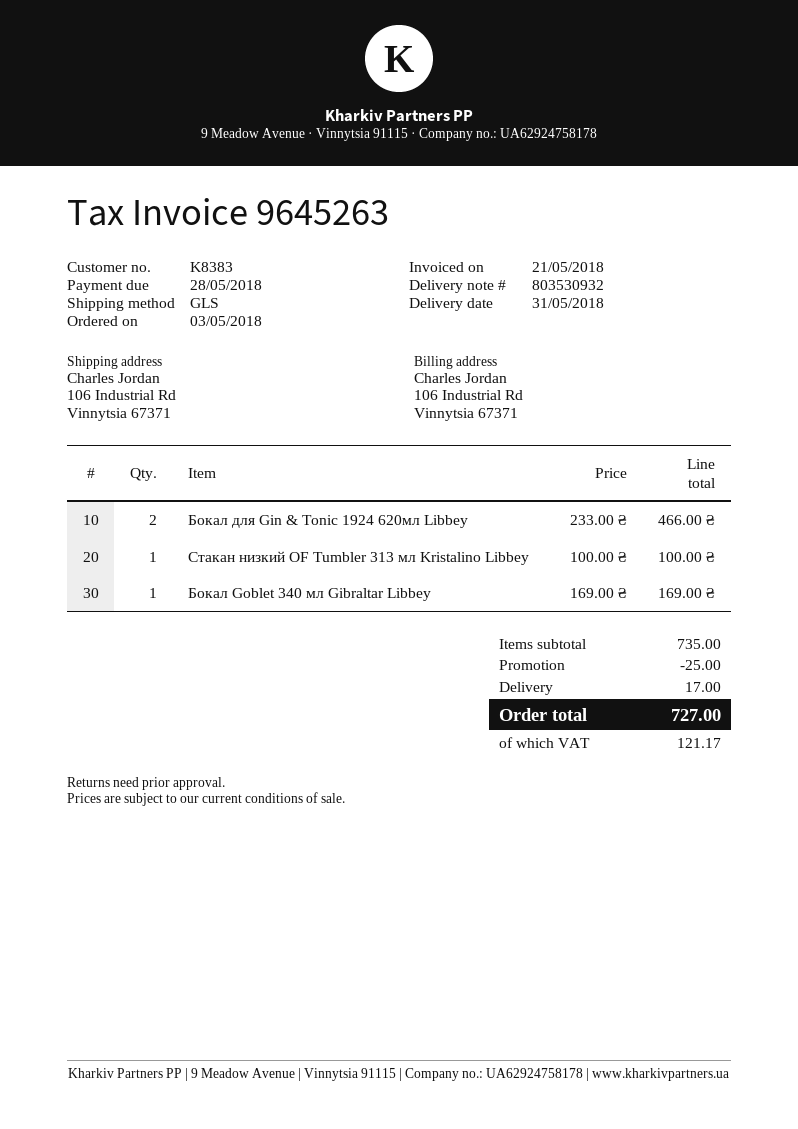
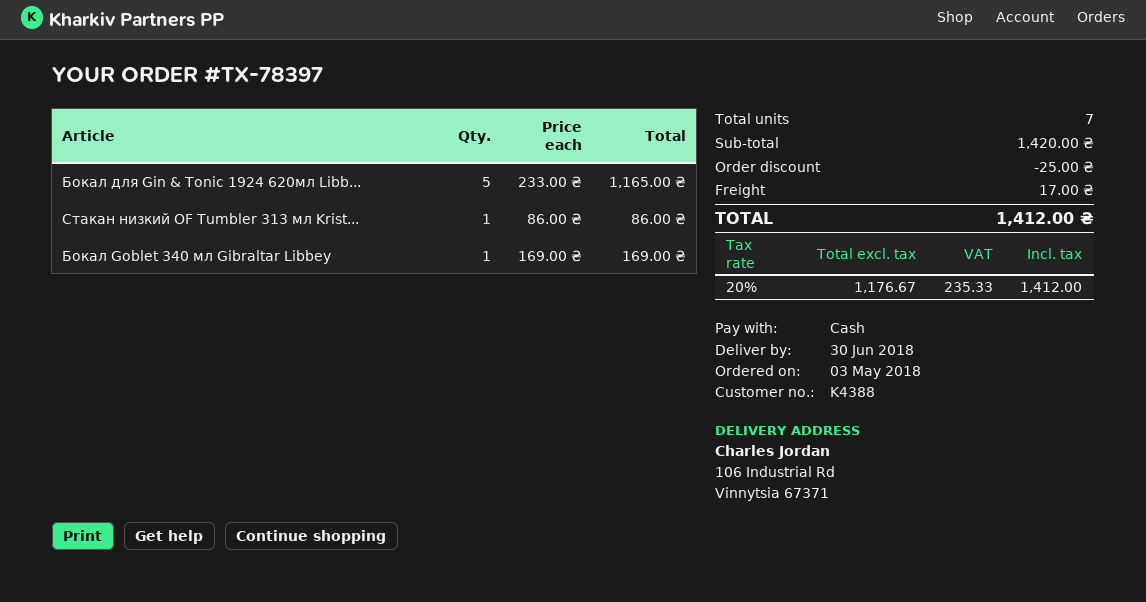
delivery date: 2018-05-31 -> 2018-06-30
customer number: K8383 -> K4388
Бокал для Gin & Tonic 1924 620мл Libbey: 2 x 233.00 = 466.00 -> 5 x 233.00 = 1165.00
Стакан низкий OF Tumbler 313 мл Kristalino Libbey: 1 x 100.00 = 100.00 -> 1 x 86.00 = 86.00
subtotal: 735.00 -> 1420.00
tax: 121.17 -> 235.33
total: 727.00 -> 1412.00

